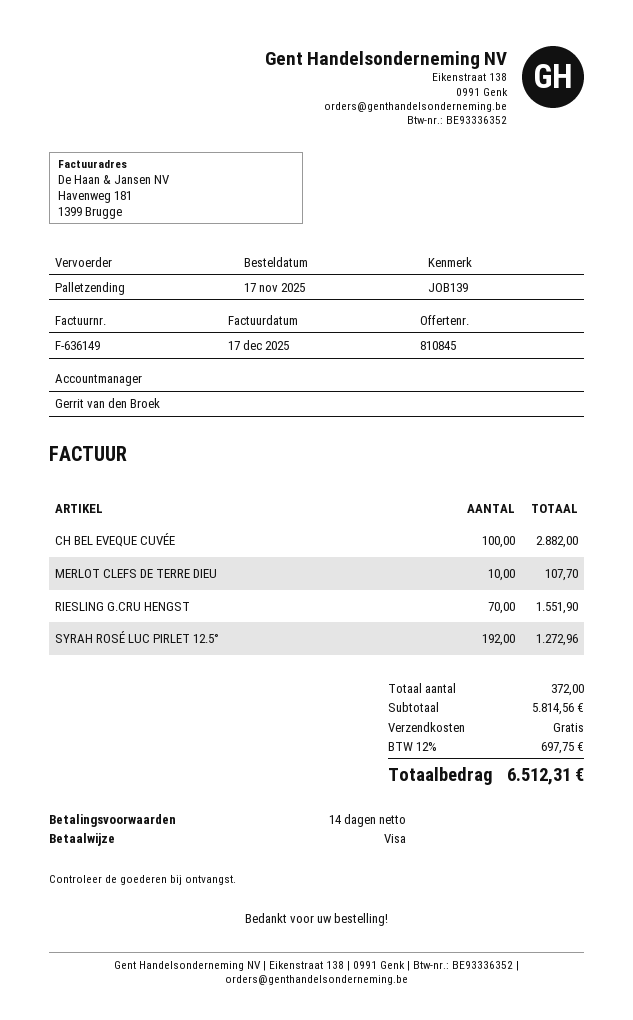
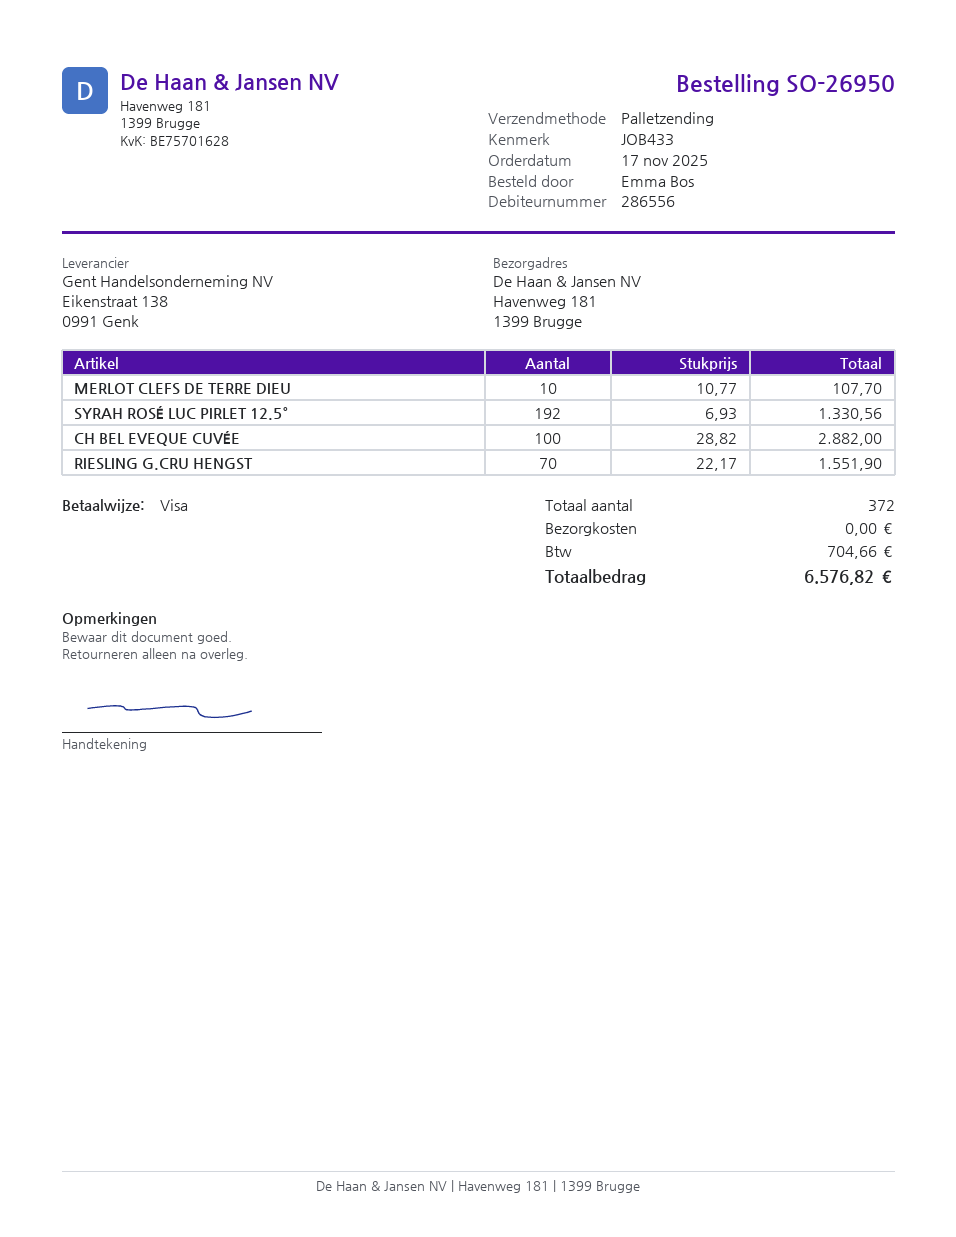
reference: JOB139 -> JOB433
SYRAH ROSÉ LUC PIRLET 12.5°: 192 for 1272.96 -> 192 for 1330.56
tax: 697.75 -> 704.66
total: 6512.31 -> 6576.82

